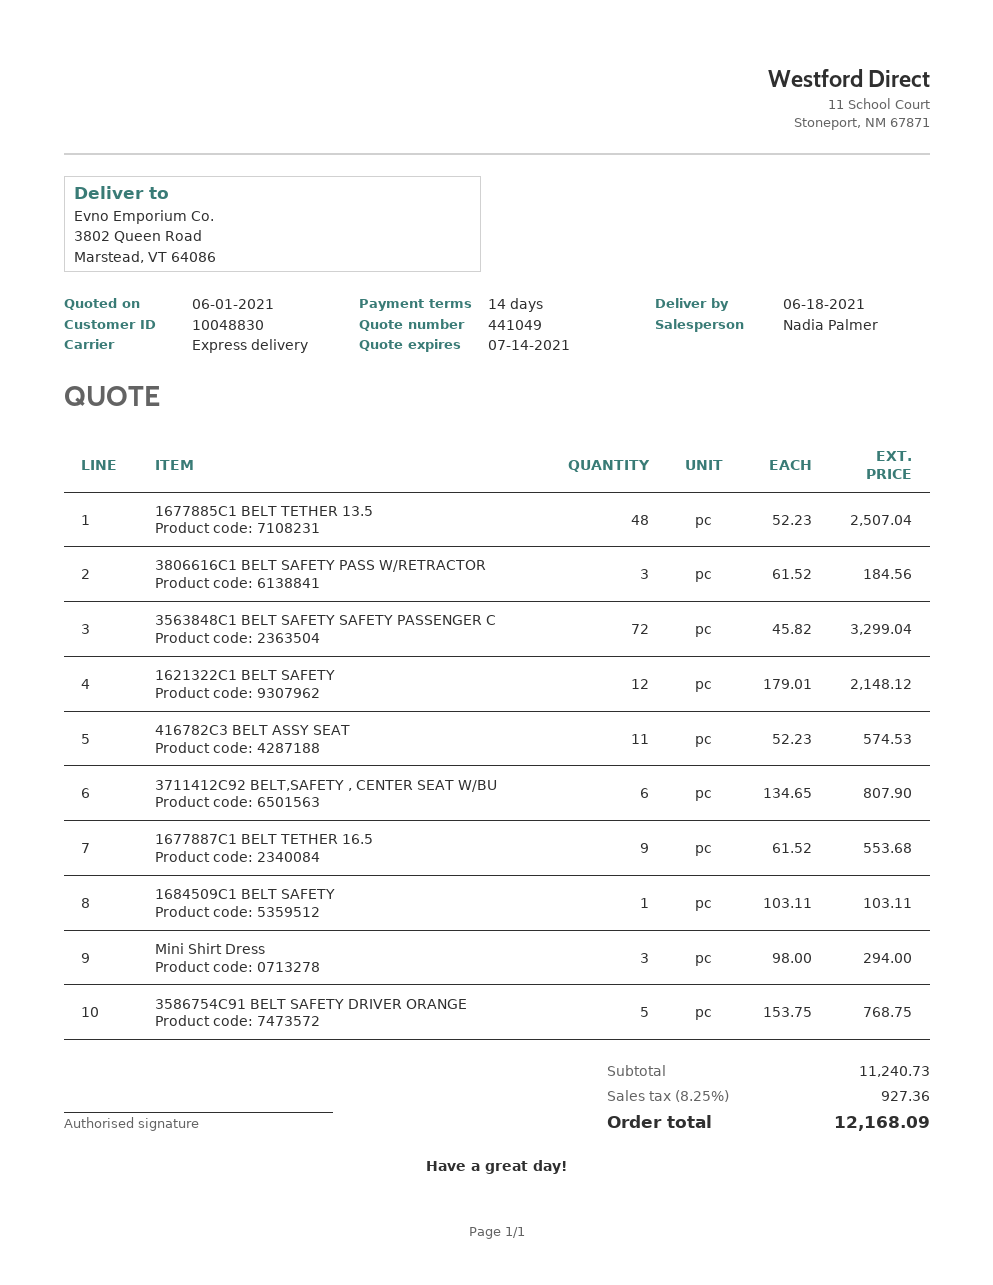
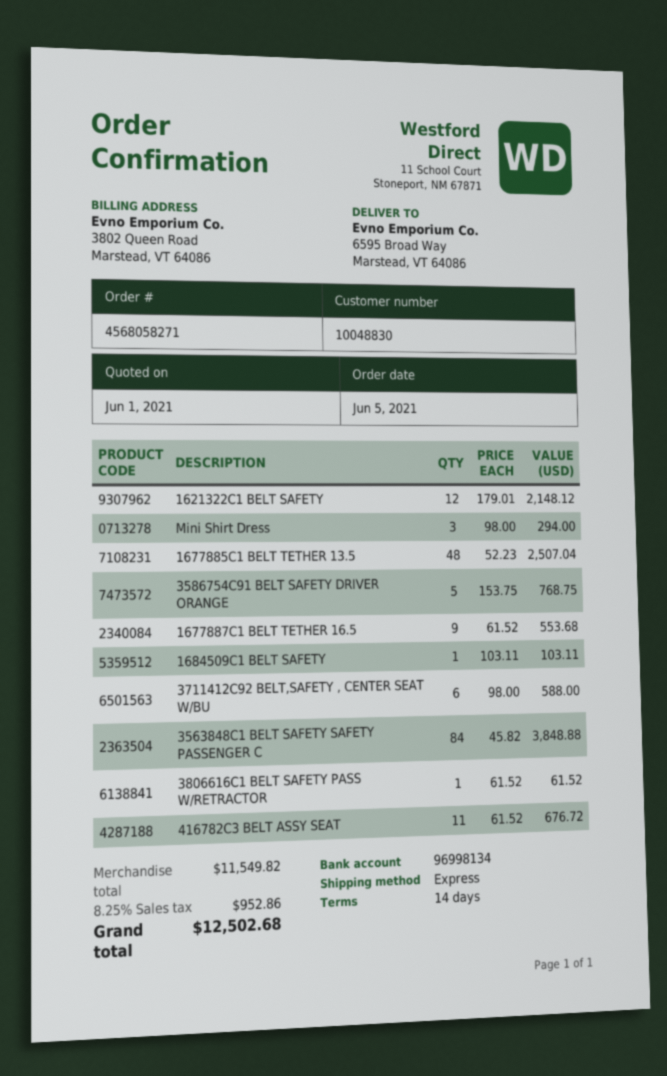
ship to: 3802 Queen Road, Marstead, VT 64086 -> 6595 Broad Way, Marstead, VT 64086
3806616C1 BELT SAFETY PASS W/RETRACTOR: 3 x 61.52 = 184.56 -> 1 x 61.52 = 61.52
3563848C1 BELT SAFETY SAFETY PASSENGER C: 72 x 45.82 = 3299.04 -> 84 x 45.82 = 3848.88
416782C3 BELT ASSY SEAT: 11 x 52.23 = 574.53 -> 11 x 61.52 = 676.72
3711412C92 BELT,SAFETY , CENTER SEAT W/BU: 6 x 134.65 = 807.90 -> 6 x 98.00 = 588.00
subtotal: 11240.73 -> 11549.82
tax: 8.25% = 927.36 -> 8.25% = 952.86
total: 12168.09 -> 12502.68

